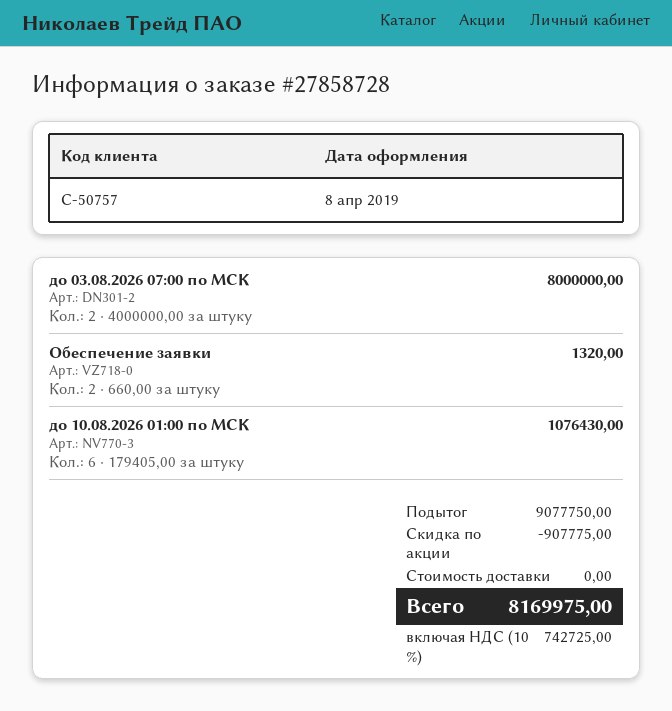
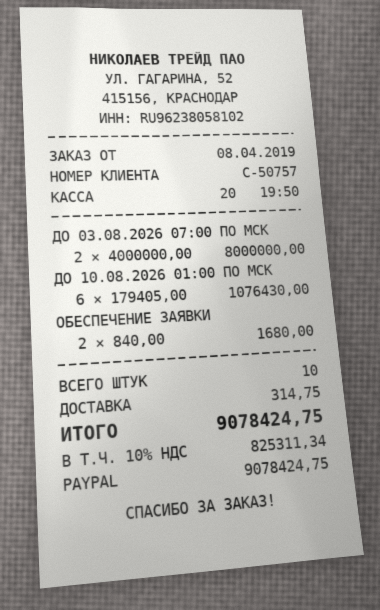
Обеспечение заявки: 2 x 660.00 = 1320.00 -> 2 x 840.00 = 1680.00
discount: 907775.00 -> none
shipping: 0.00 -> 314.75
tax: 10% = 742725.00 -> 10% = 825311.34
total: 8169975.00 -> 9078424.75

